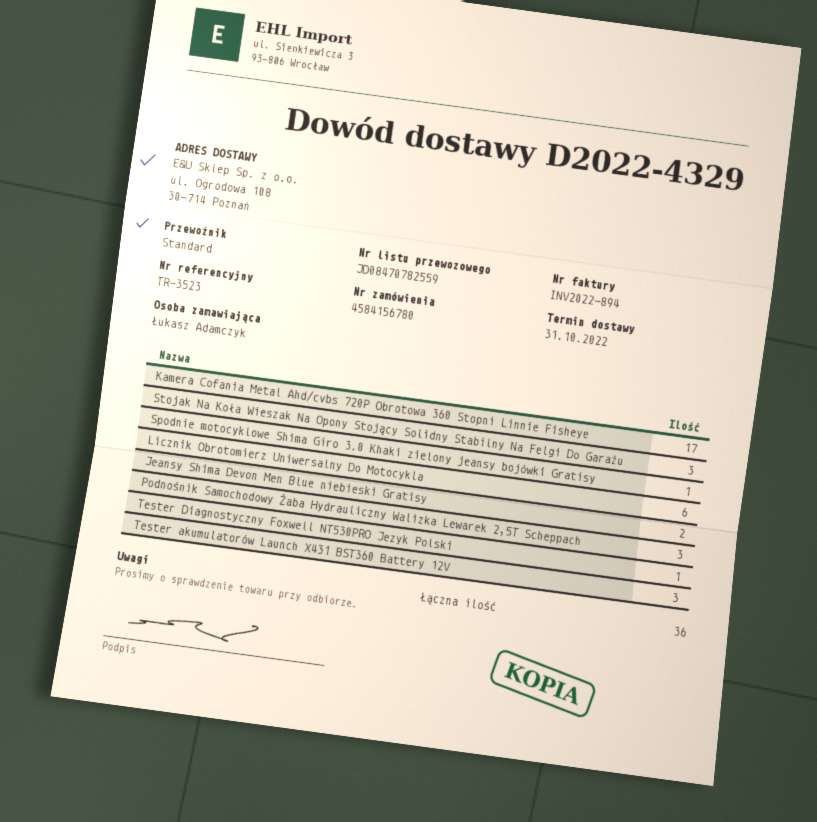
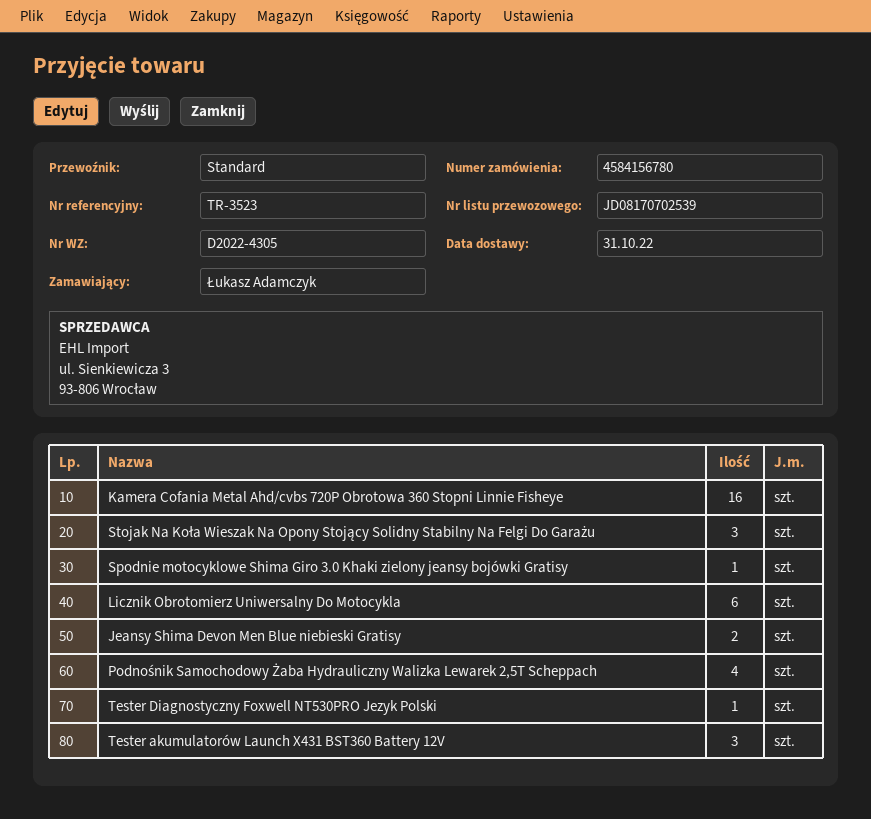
delivery note number: D2022-4329 -> D2022-4305
tracking number: JD08470782559 -> JD08170702539
Kamera Cofania Metal Ahd/cvbs 720P Obrotowa 360 Stopni Linnie Fisheye: 17 -> 16
Podnośnik Samochodowy Żaba Hydrauliczny Walizka Lewarek 2,5T Scheppach: 3 -> 4

